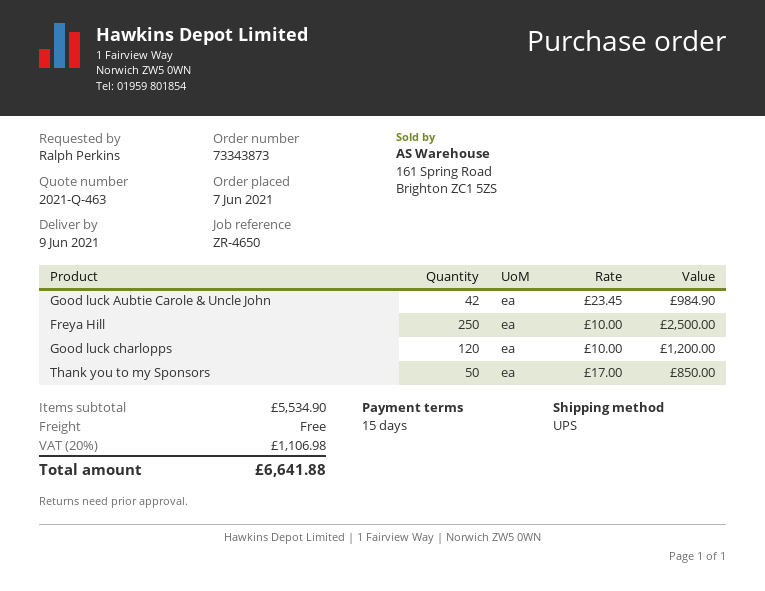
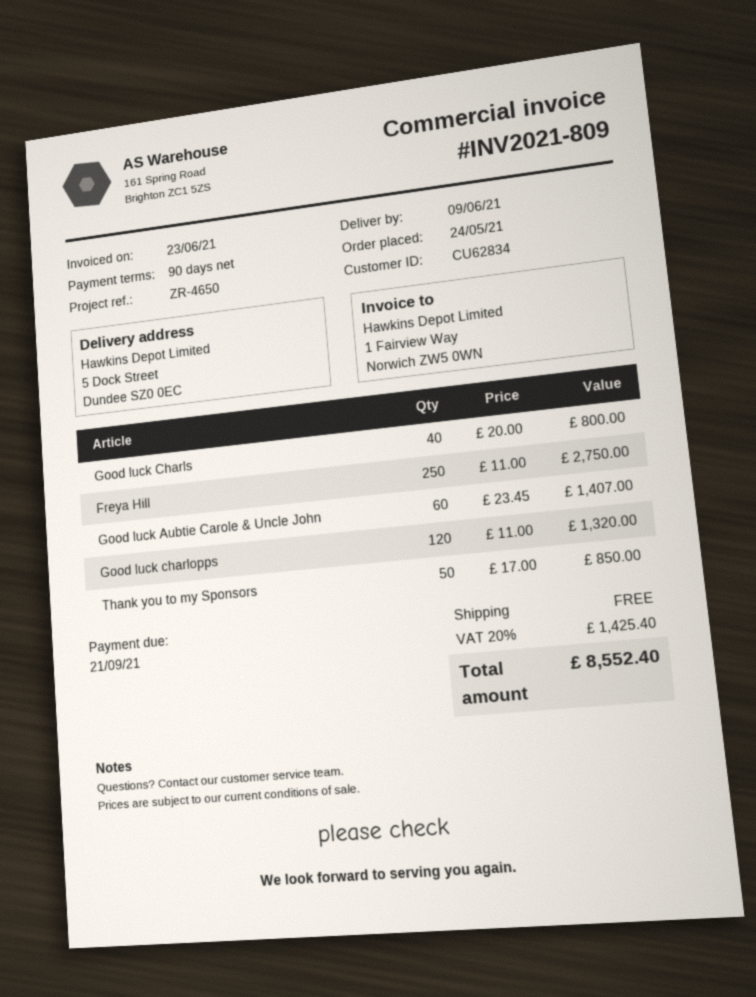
order date: 2021-06-07 -> 2021-05-24
payment terms: 15 days -> 90 days
Good luck Aubtie Carole & Uncle John: 42 x 23.45 = 984.90 -> 60 x 23.45 = 1407.00
Freya Hill: 250 x 10.00 = 2500.00 -> 250 x 11.00 = 2750.00
Good luck charlopps: 120 x 10.00 = 1200.00 -> 120 x 11.00 = 1320.00
Good luck Charls: none -> 40 x 20.00 = 800.00
tax: 20% = 1106.98 -> 20% = 1425.40
total: 6641.88 -> 8552.40

